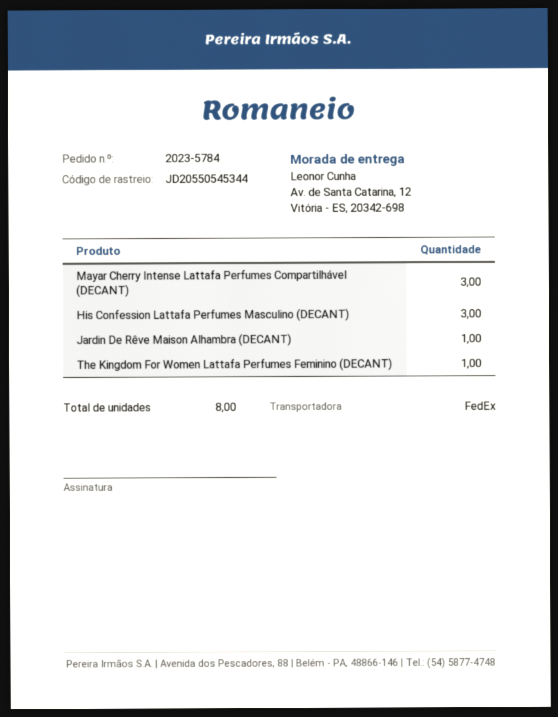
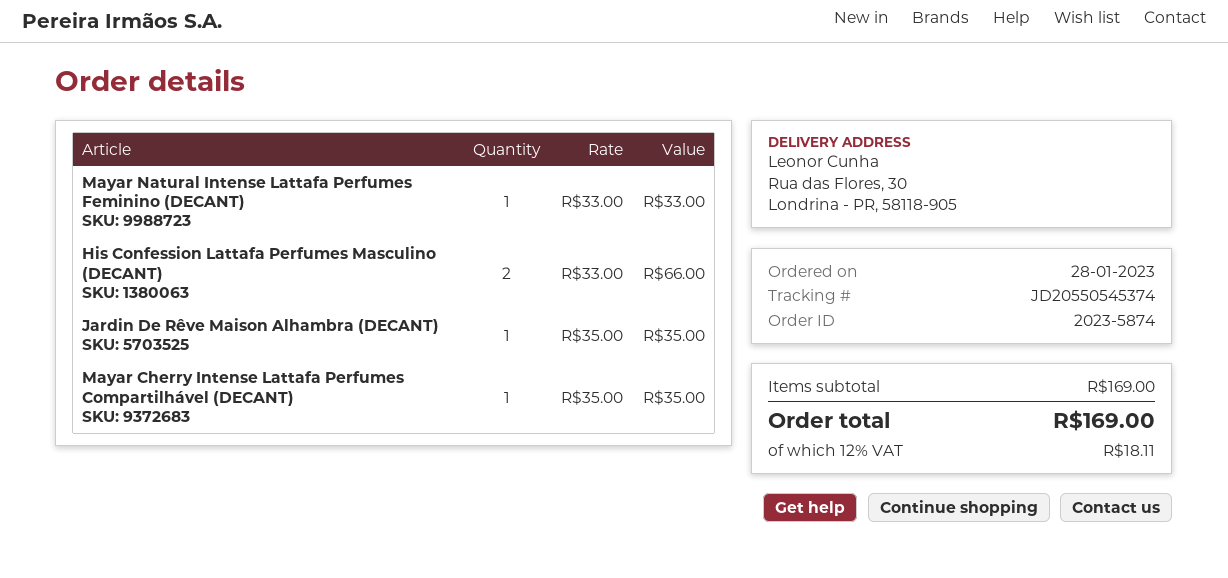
order number: 2023-5784 -> 2023-5874
tracking number: JD20550545344 -> JD20550545374
ship to: Av. de Santa Catarina, 12, Vitória - ES, 20342-698 -> Rua das Flores, 30, Londrina - PR, 58118-905
Mayar Cherry Intense Lattafa Perfumes Compartilhável (DECANT): 3 -> 1
His Confession Lattafa Perfumes Masculino (DECANT): 3 -> 2
The Kingdom For Women Lattafa Perfumes Feminino (DECANT): 1 -> none
Mayar Natural Intense Lattafa Perfumes Feminino (DECANT): none -> 1

